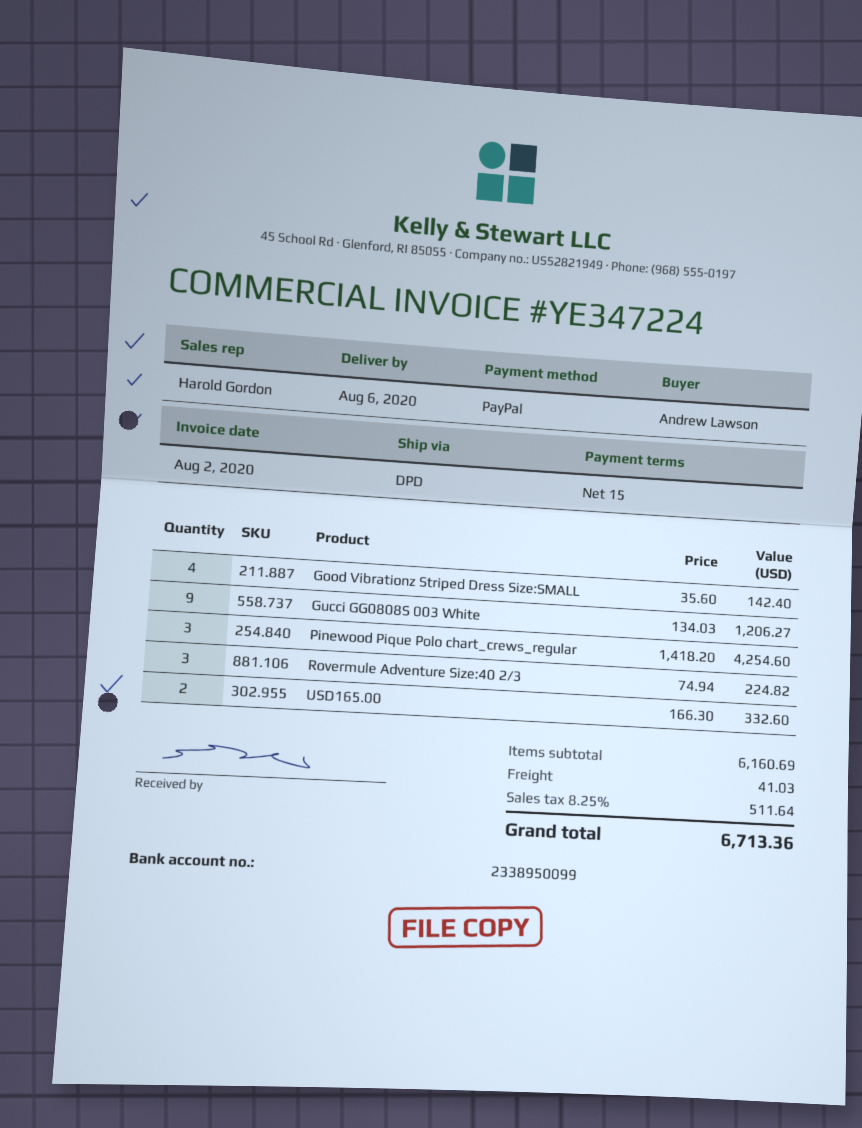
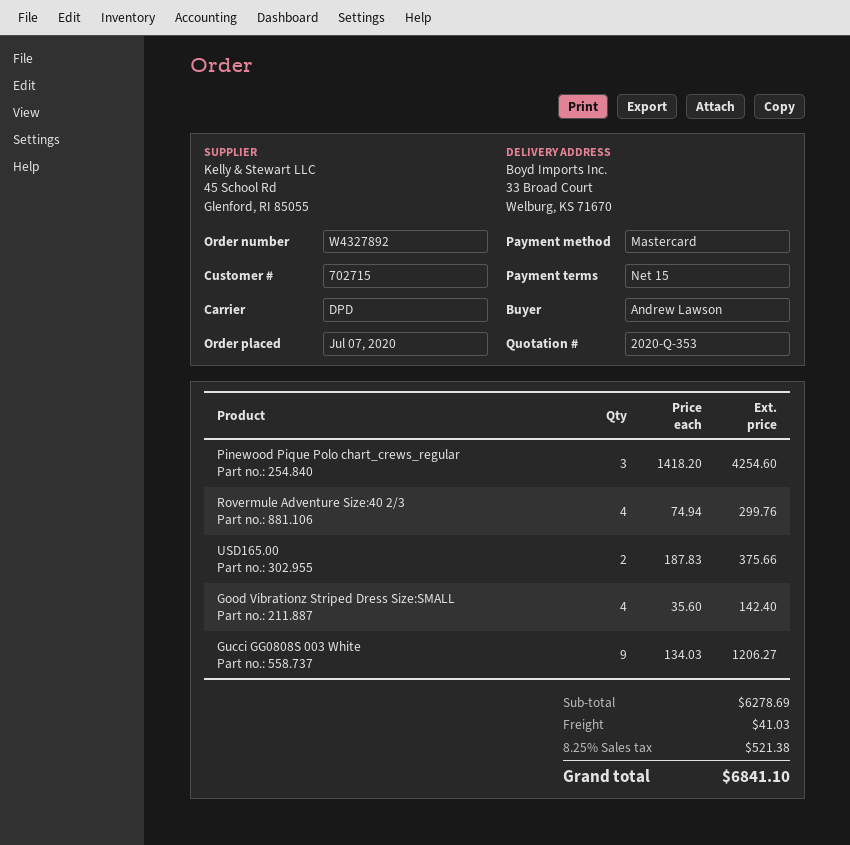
payment method: PayPal -> Mastercard
Rovermule Adventure Size:40 2/3: 3 x 74.94 = 224.82 -> 4 x 74.94 = 299.76
USD165.00: 2 x 166.30 = 332.60 -> 2 x 187.83 = 375.66
subtotal: 6160.69 -> 6278.69
tax: 8.25% = 511.64 -> 8.25% = 521.38
total: 6713.36 -> 6841.10

